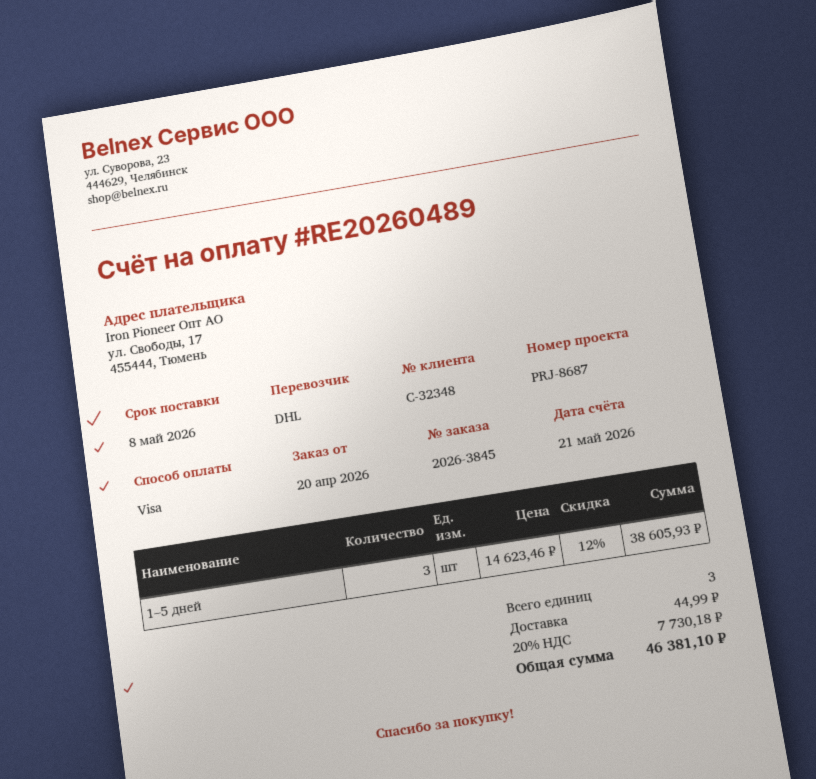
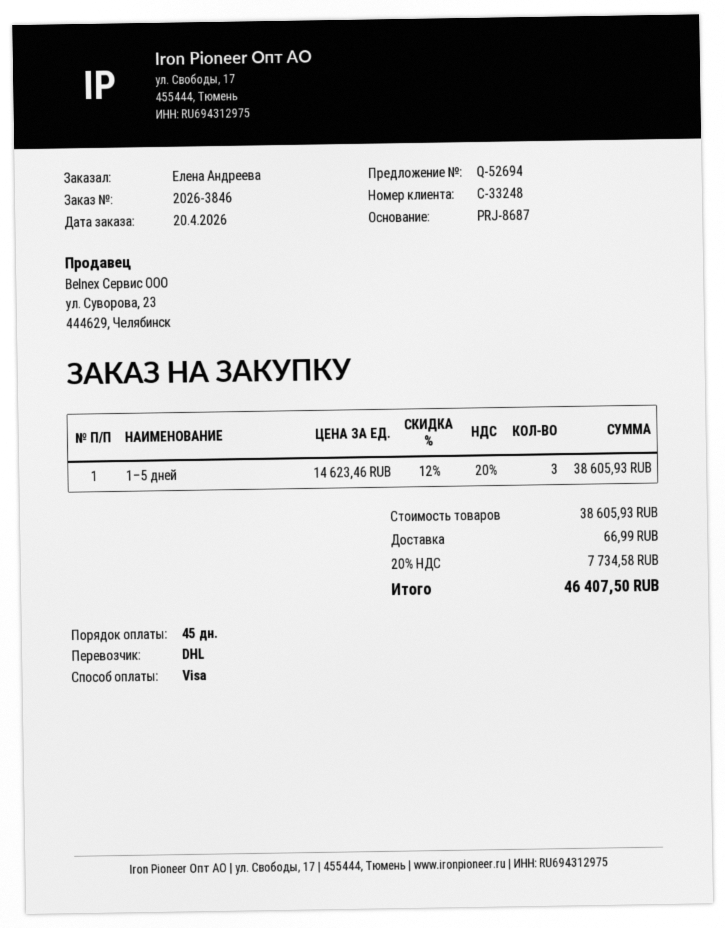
order number: 2026-3845 -> 2026-3846
customer number: C-32348 -> C-33248
shipping: 44.99 -> 66.99
tax: 20% = 7730.18 -> 20% = 7734.58
total: 46381.10 -> 46407.50

